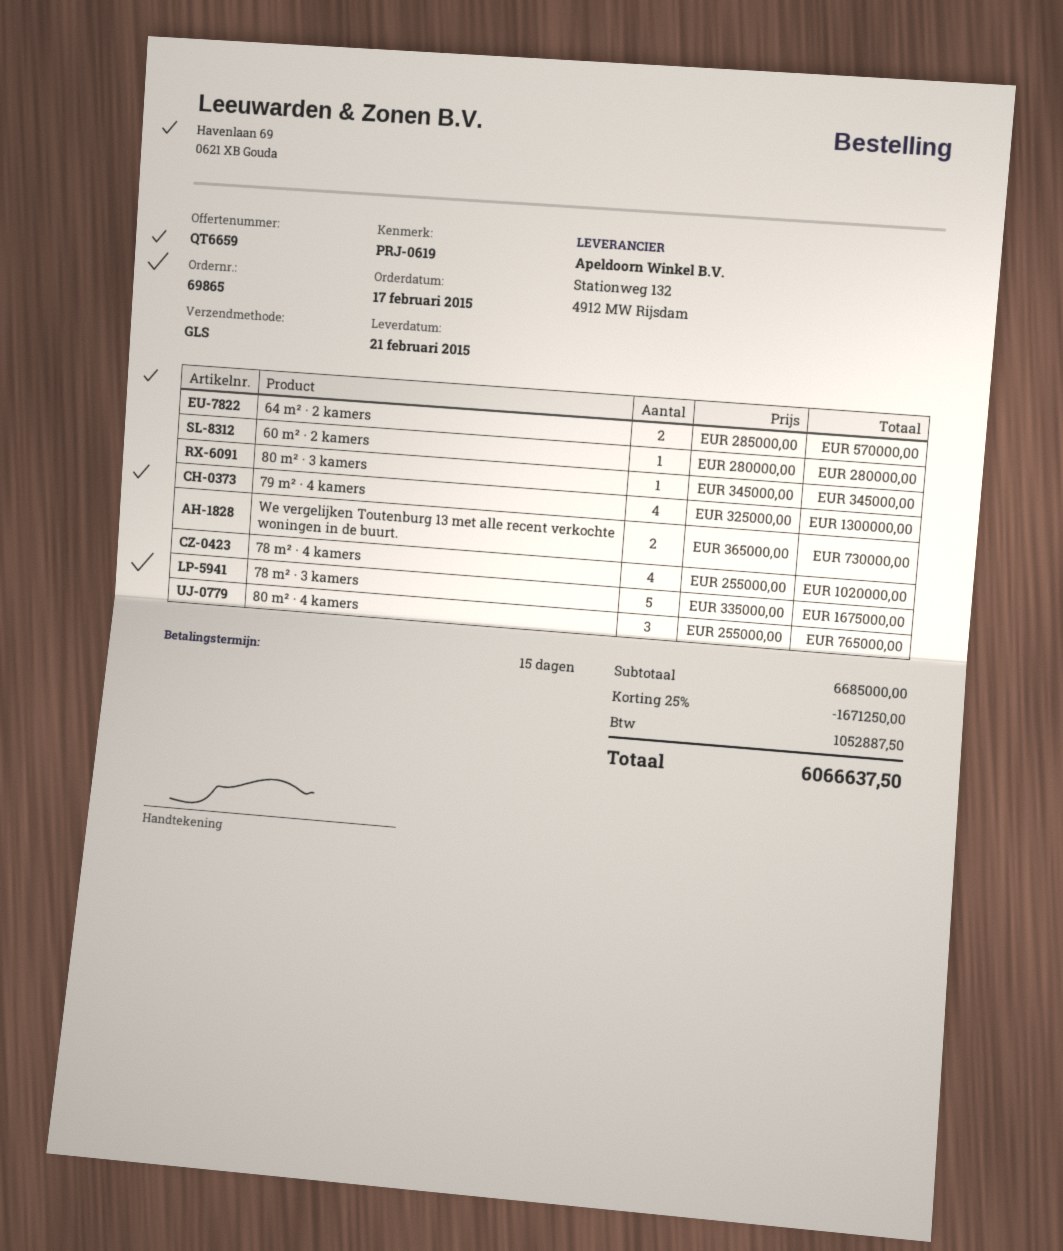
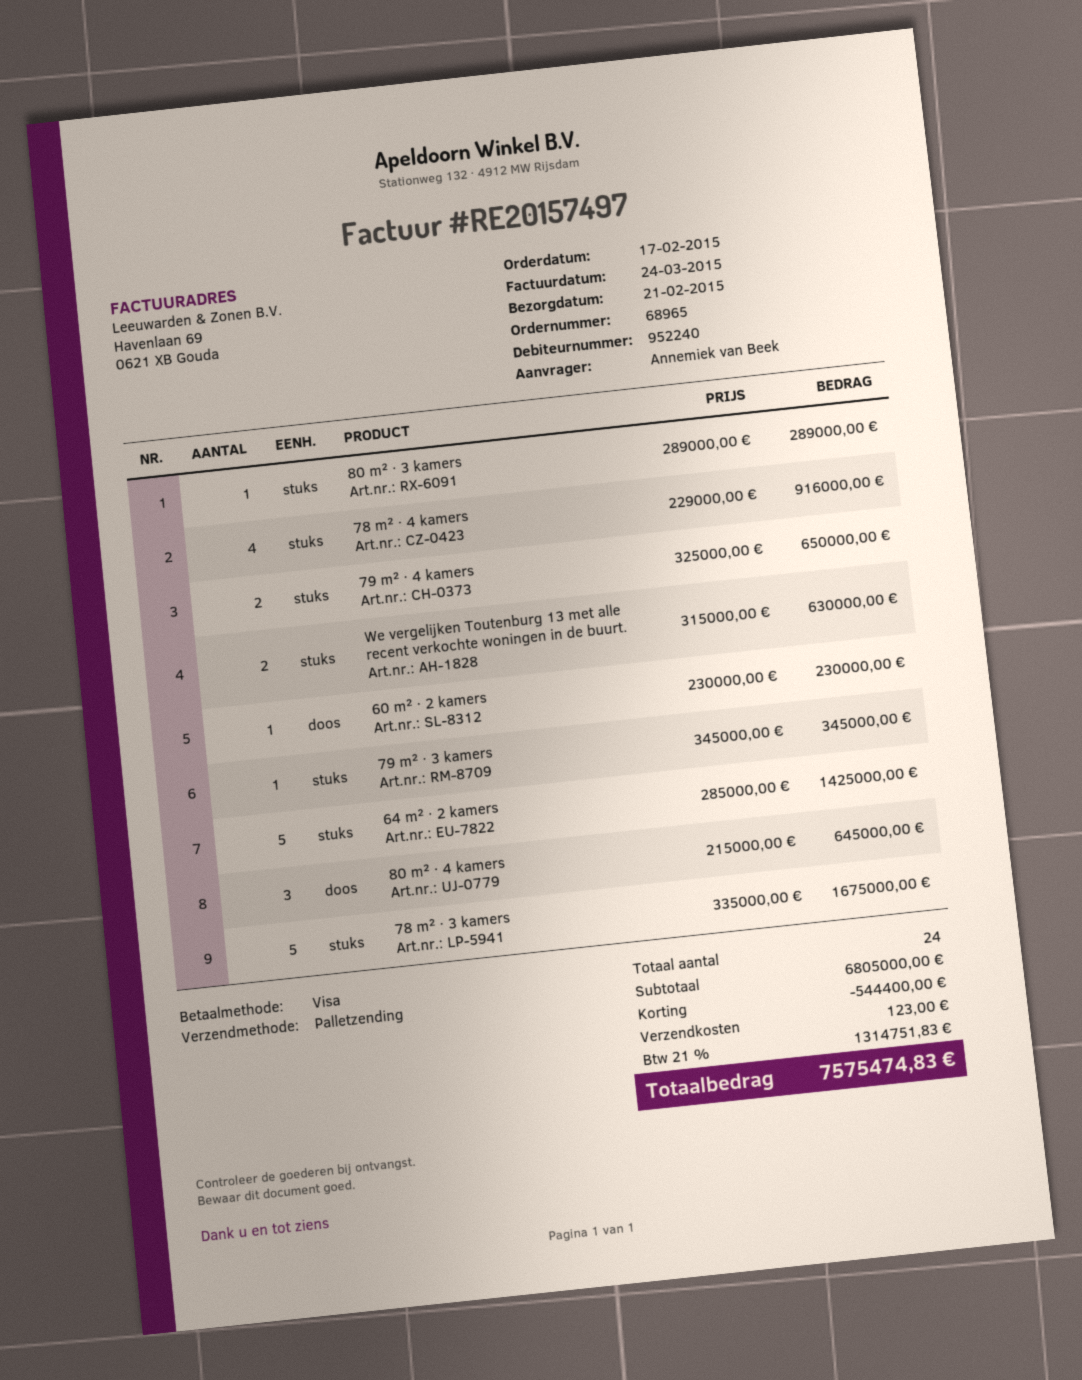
order number: 69865 -> 68965
shipping method: GLS -> pallet freight
64 m² · 2 kamers: 2 x 285000.00 = 570000.00 -> 5 x 285000.00 = 1425000.00
60 m² · 2 kamers: 1 x 280000.00 = 280000.00 -> 1 x 230000.00 = 230000.00
80 m² · 3 kamers: 1 x 345000.00 = 345000.00 -> 1 x 289000.00 = 289000.00
79 m² · 4 kamers: 4 x 325000.00 = 1300000.00 -> 2 x 325000.00 = 650000.00
We vergelijken Toutenburg 13 met alle recent verkochte woningen in de buurt.: 2 x 365000.00 = 730000.00 -> 2 x 315000.00 = 630000.00
78 m² · 4 kamers: 4 x 255000.00 = 1020000.00 -> 4 x 229000.00 = 916000.00
80 m² · 4 kamers: 3 x 255000.00 = 765000.00 -> 3 x 215000.00 = 645000.00
79 m² · 3 kamers: none -> 1 x 345000.00 = 345000.00
subtotal: 6685000.00 -> 6805000.00
discount: 1671250.00 -> 544400.00
shipping: none -> 123.00
tax: 1052887.50 -> 1314751.83
total: 6066637.50 -> 7575474.83

